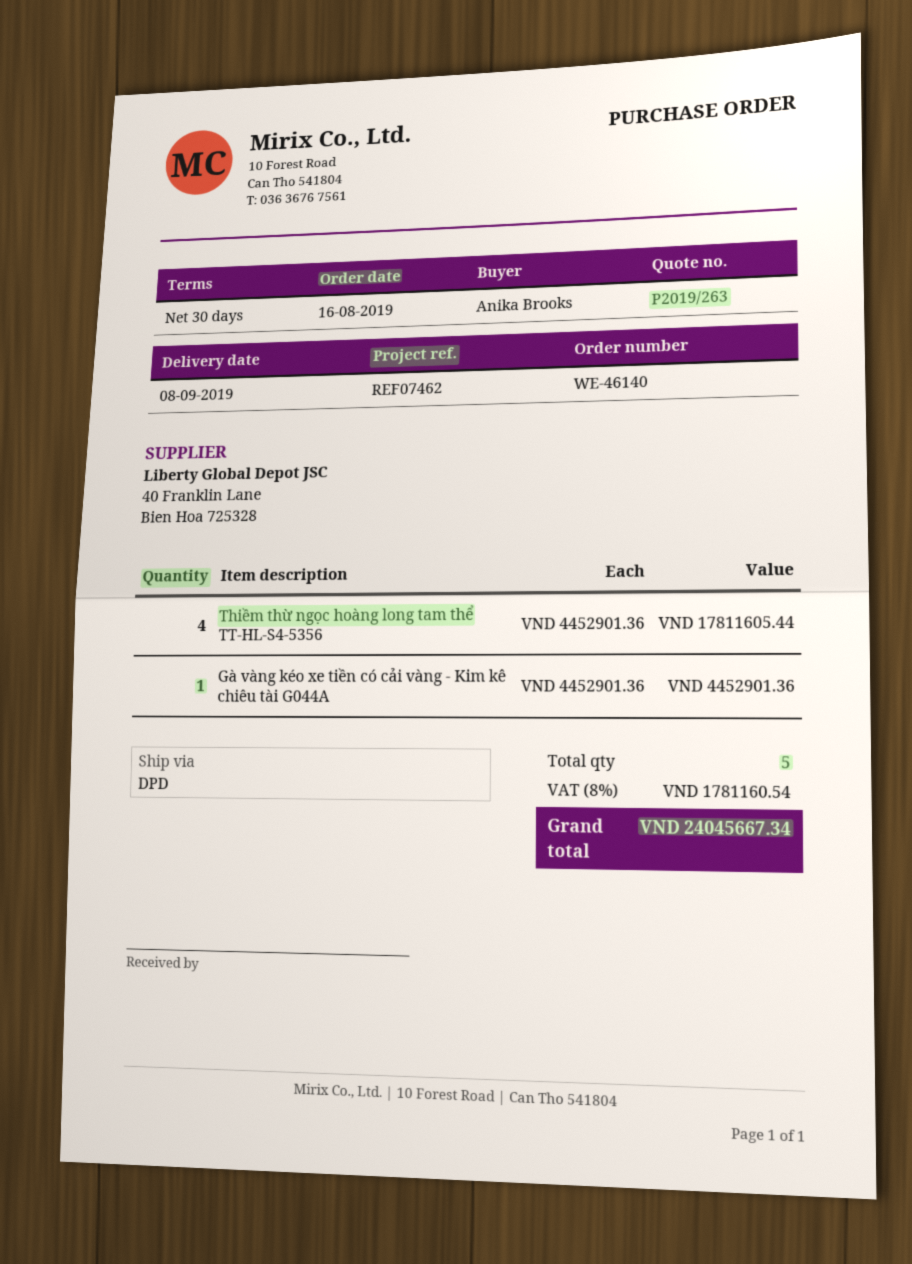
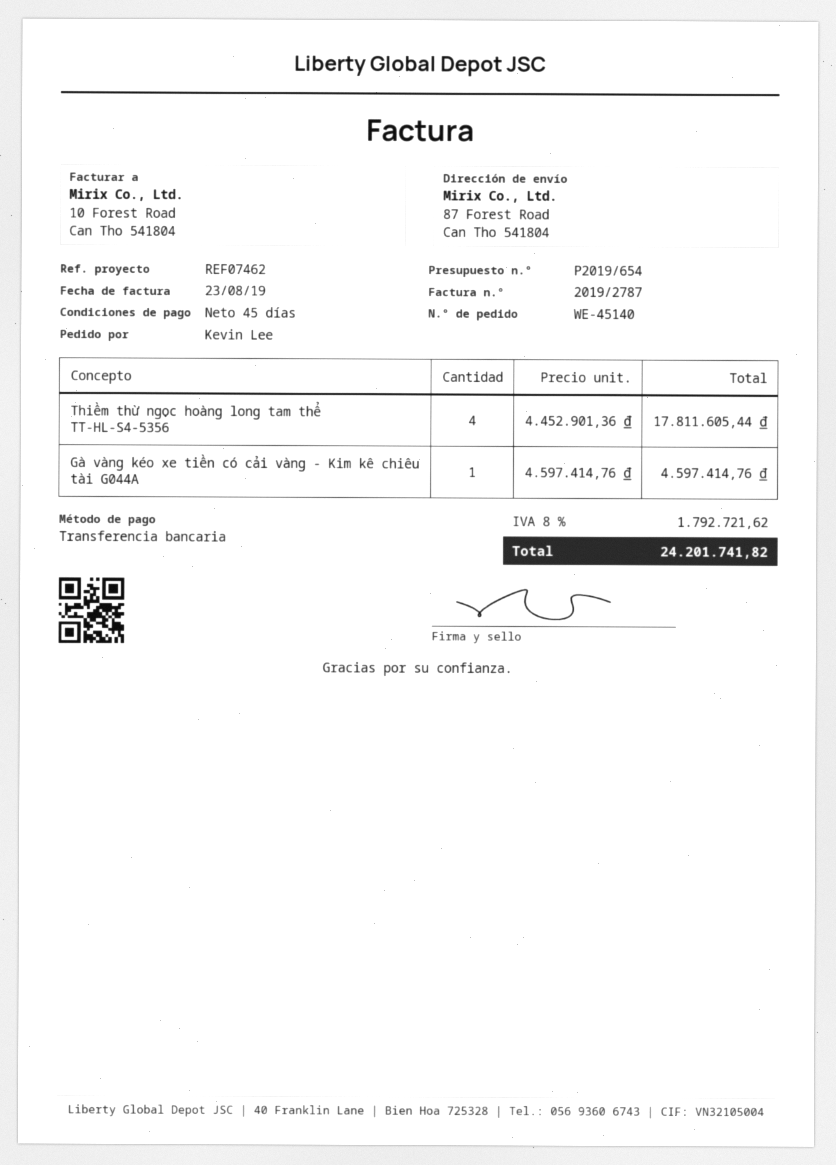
quote number: P2019/263 -> P2019/654
order number: WE-46140 -> WE-45140
payment terms: 30 days -> 45 days
ordered by: Anika Brooks -> Kevin Lee
Gà vàng kéo xe tiền có cải vàng - Kim kê chiêu tài G044A: 1 x 4452901.36 = 4452901.36 -> 1 x 4597414.76 = 4597414.76
tax: 8% = 1781160.54 -> 8% = 1792721.62
total: 24045667.34 -> 24201741.82

